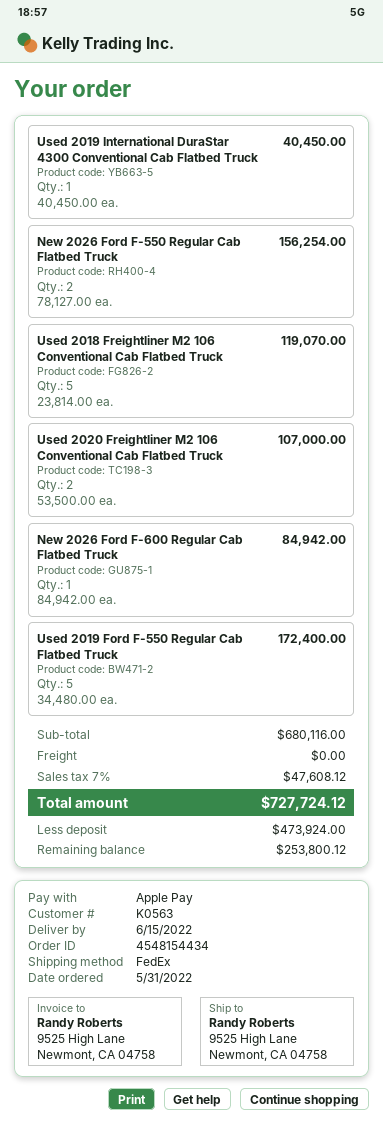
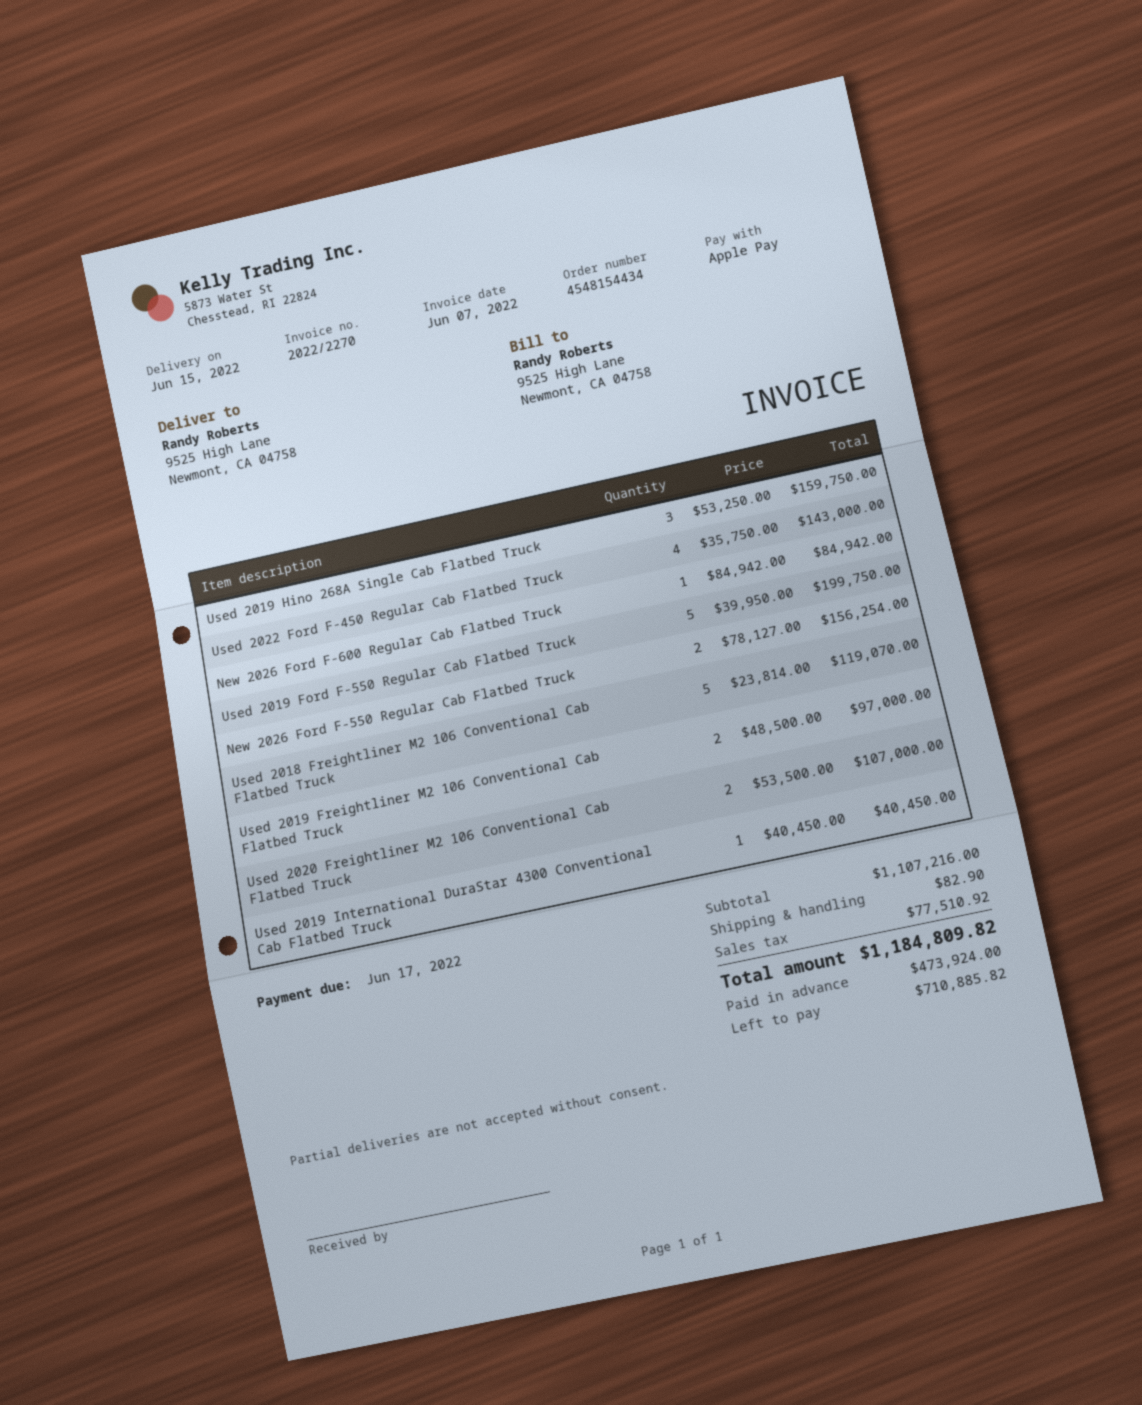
Used 2019 Ford F-550 Regular Cab Flatbed Truck: 5 x 34480.00 = 172400.00 -> 5 x 39950.00 = 199750.00
Used 2019 Hino 268A Single Cab Flatbed Truck: none -> 3 x 53250.00 = 159750.00
Used 2022 Ford F-450 Regular Cab Flatbed Truck: none -> 4 x 35750.00 = 143000.00
Used 2019 Freightliner M2 106 Conventional Cab Flatbed Truck: none -> 2 x 48500.00 = 97000.00
subtotal: 680116.00 -> 1107216.00
shipping: 0.00 -> 82.90
tax: 47608.12 -> 77510.92
total: 727724.12 -> 1184809.82
balance: 253800.12 -> 710885.82

